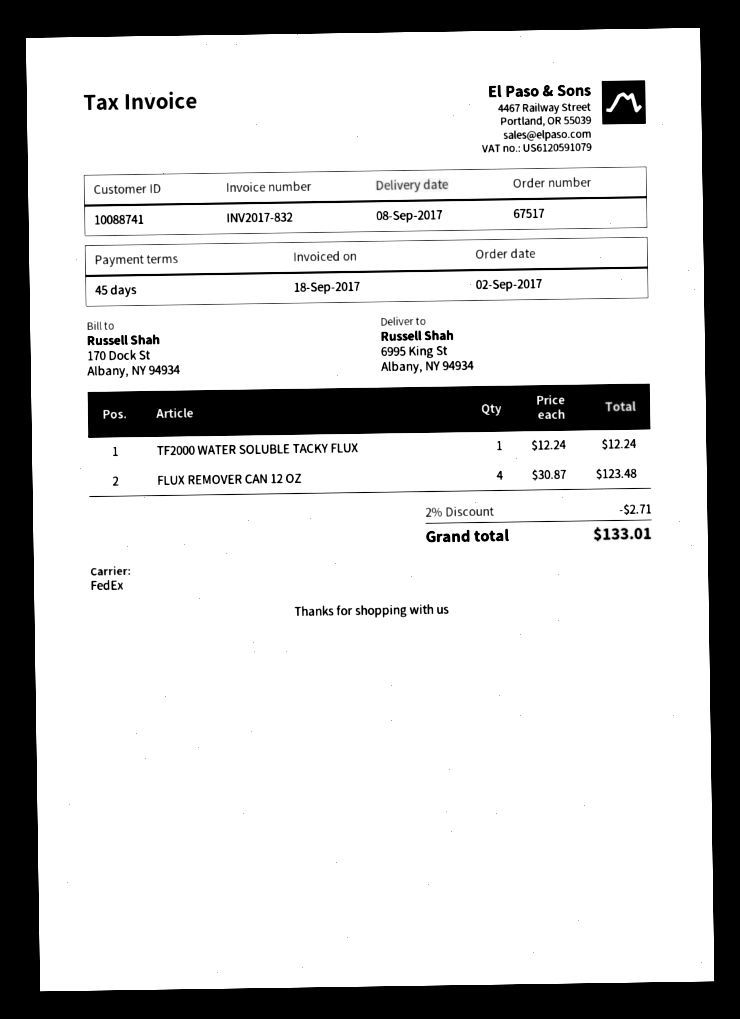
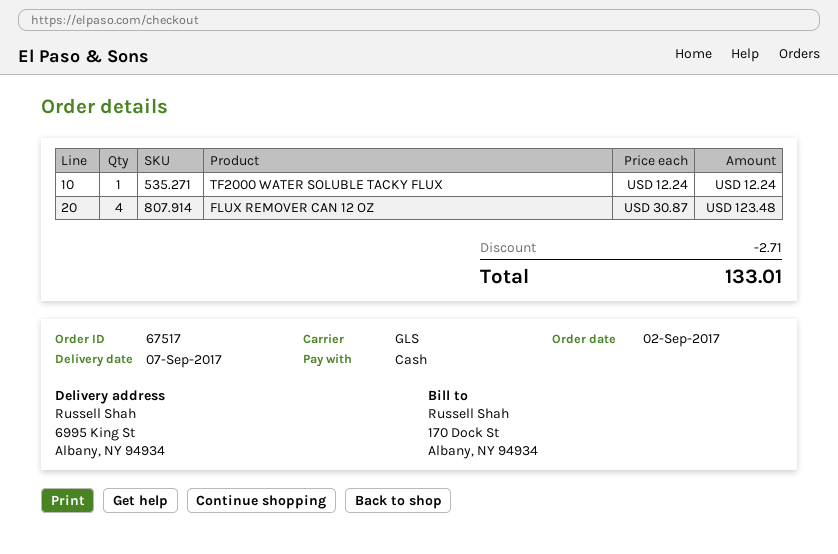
delivery date: 2017-09-08 -> 2017-09-07
shipping method: FedEx -> GLS

